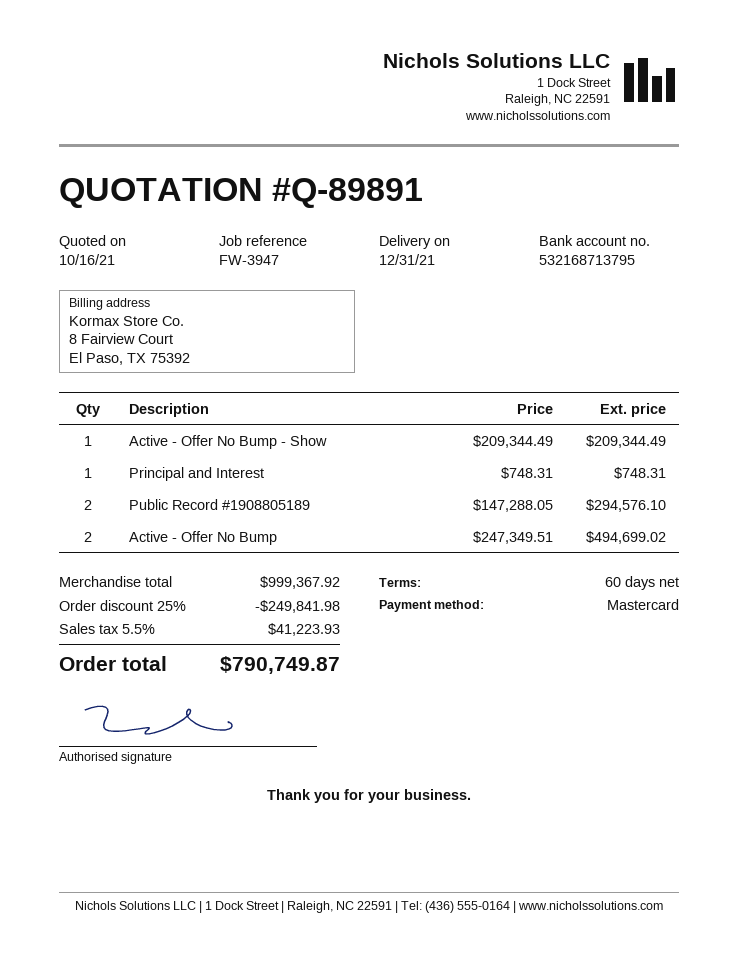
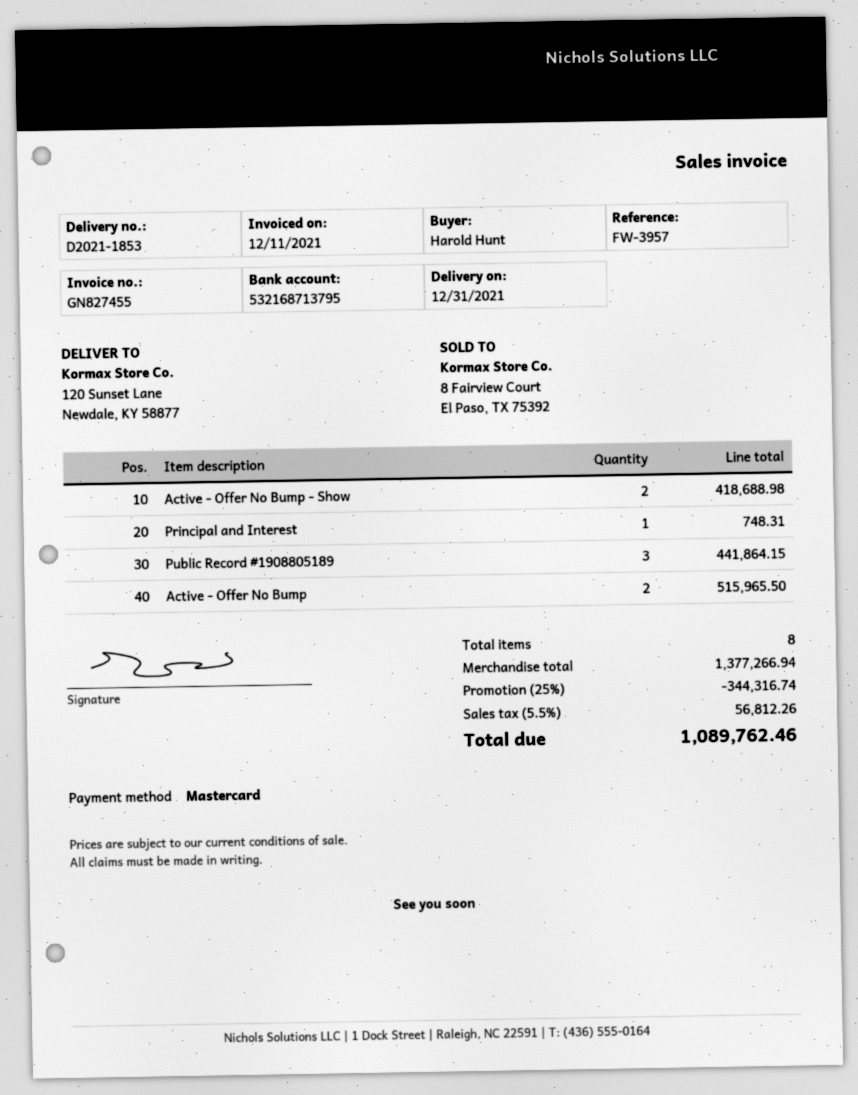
reference: FW-3947 -> FW-3957
Active - Offer No Bump - Show: 1 for 209344.49 -> 2 for 418688.98
Public Record #1908805189: 2 for 294576.10 -> 3 for 441864.15
Active - Offer No Bump: 2 for 494699.02 -> 2 for 515965.50
subtotal: 999367.92 -> 1377266.94
discount: 25% = 249841.98 -> 25% = 344316.74
tax: 5.5% = 41223.93 -> 5.5% = 56812.26
total: 790749.87 -> 1089762.46

